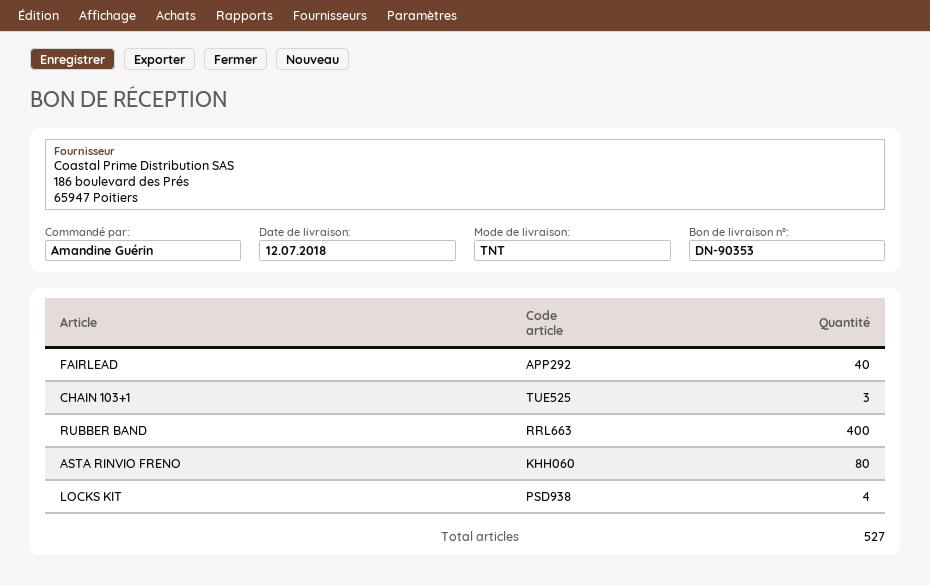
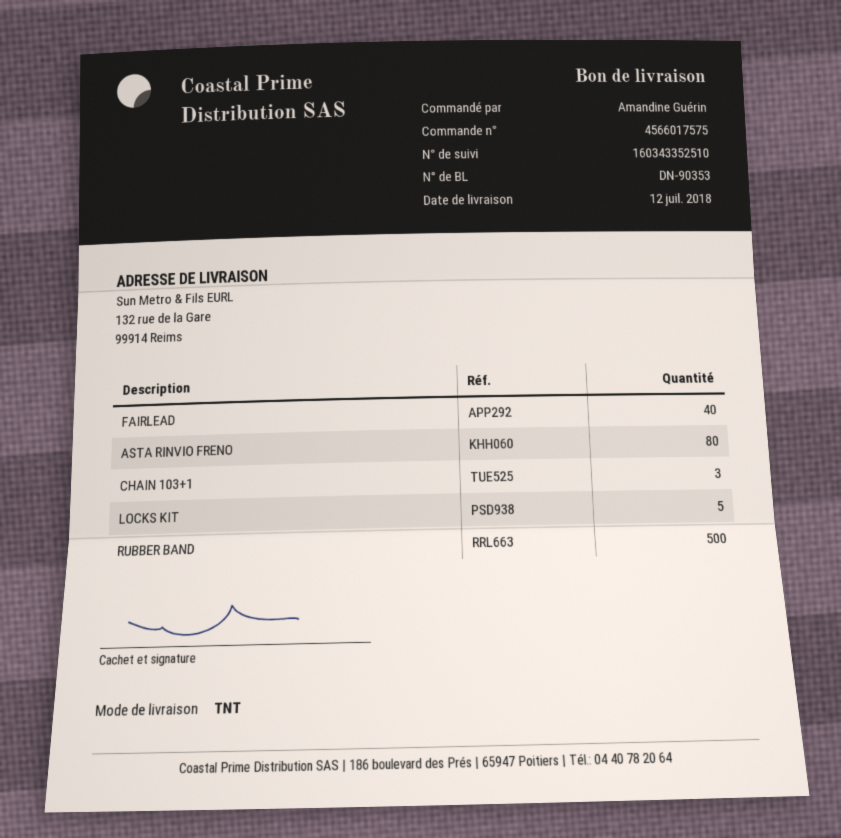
RUBBER BAND: 400 -> 500
LOCKS KIT: 4 -> 5

